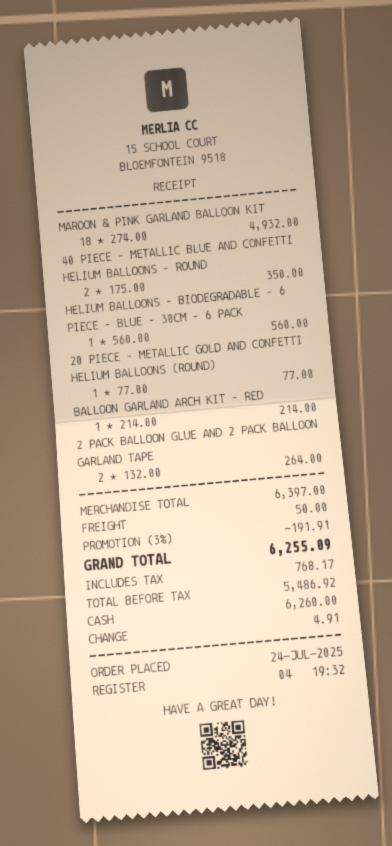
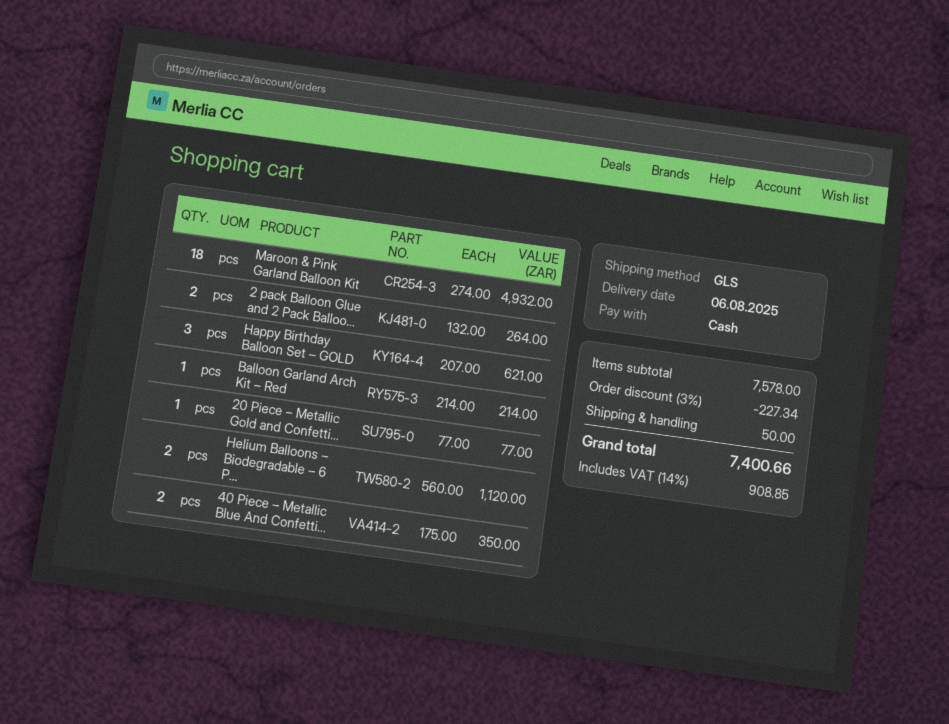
HELIUM BALLOONS – BIODEGRADABLE – 6 PIECE – BLUE – 30CM – 6 PACK: 1 x 560.00 = 560.00 -> 2 x 560.00 = 1120.00
Happy Birthday Balloon Set – GOLD: none -> 3 x 207.00 = 621.00
subtotal: 6397.00 -> 7578.00
discount: 3% = 191.91 -> 3% = 227.34
tax: 768.17 -> 908.85
total: 6255.09 -> 7400.66

